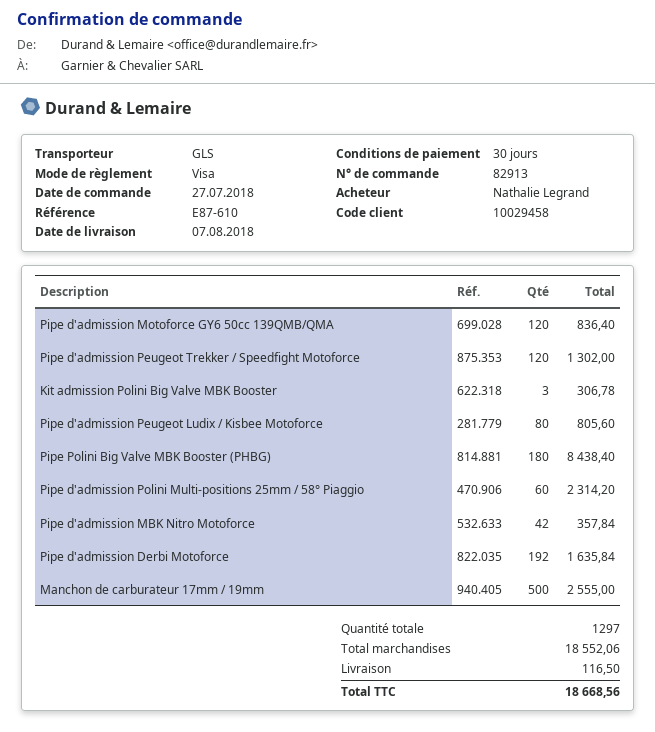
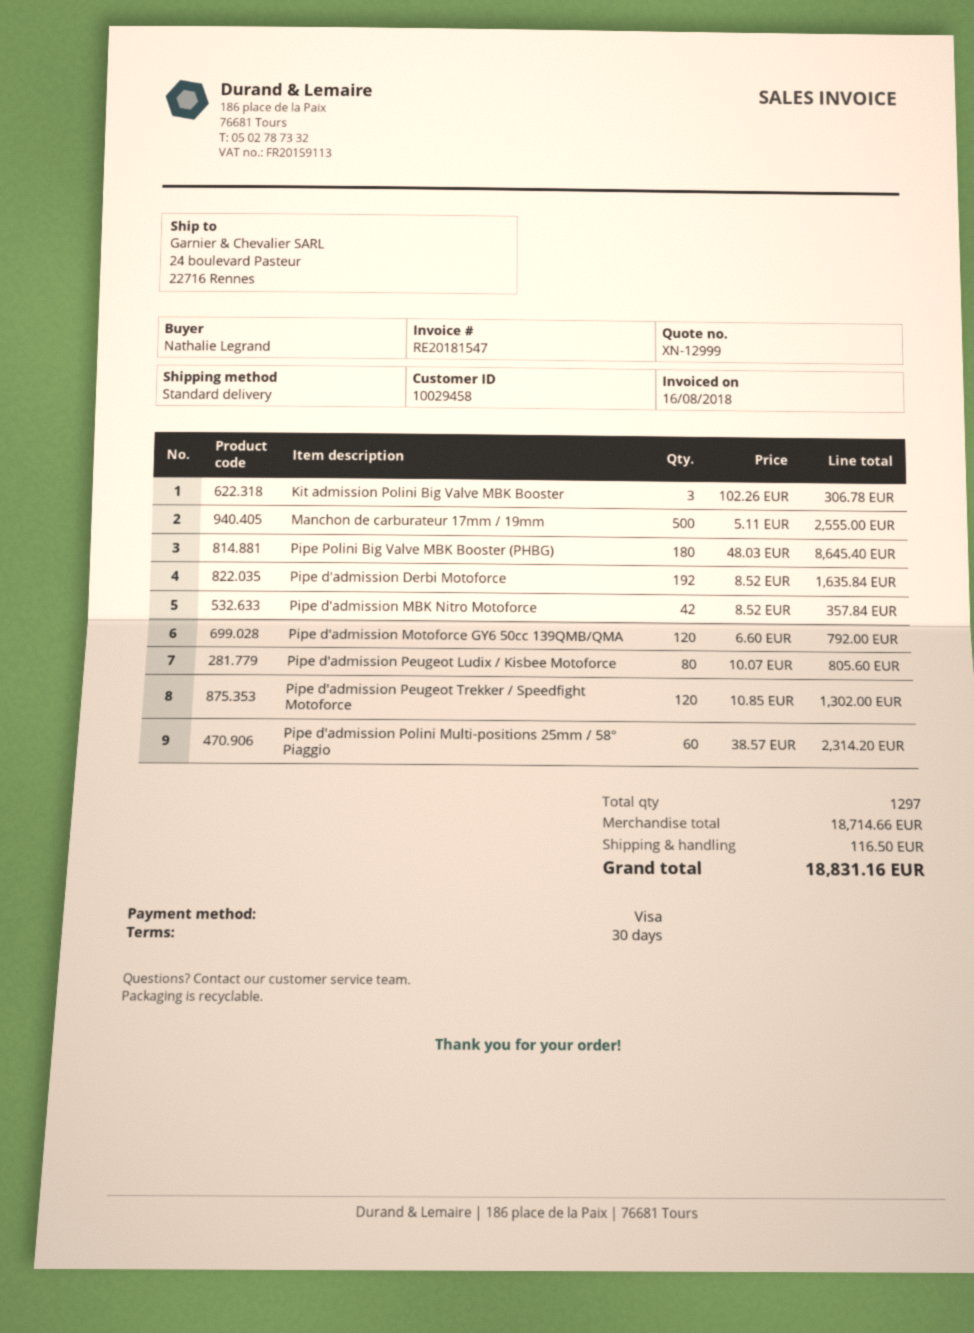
shipping method: GLS -> standard
Pipe d'admission Motoforce GY6 50cc 139QMB/QMA: 120 for 836.40 -> 120 for 792.00
Pipe Polini Big Valve MBK Booster (PHBG): 180 for 8438.40 -> 180 for 8645.40
subtotal: 18552.06 -> 18714.66
total: 18668.56 -> 18831.16

